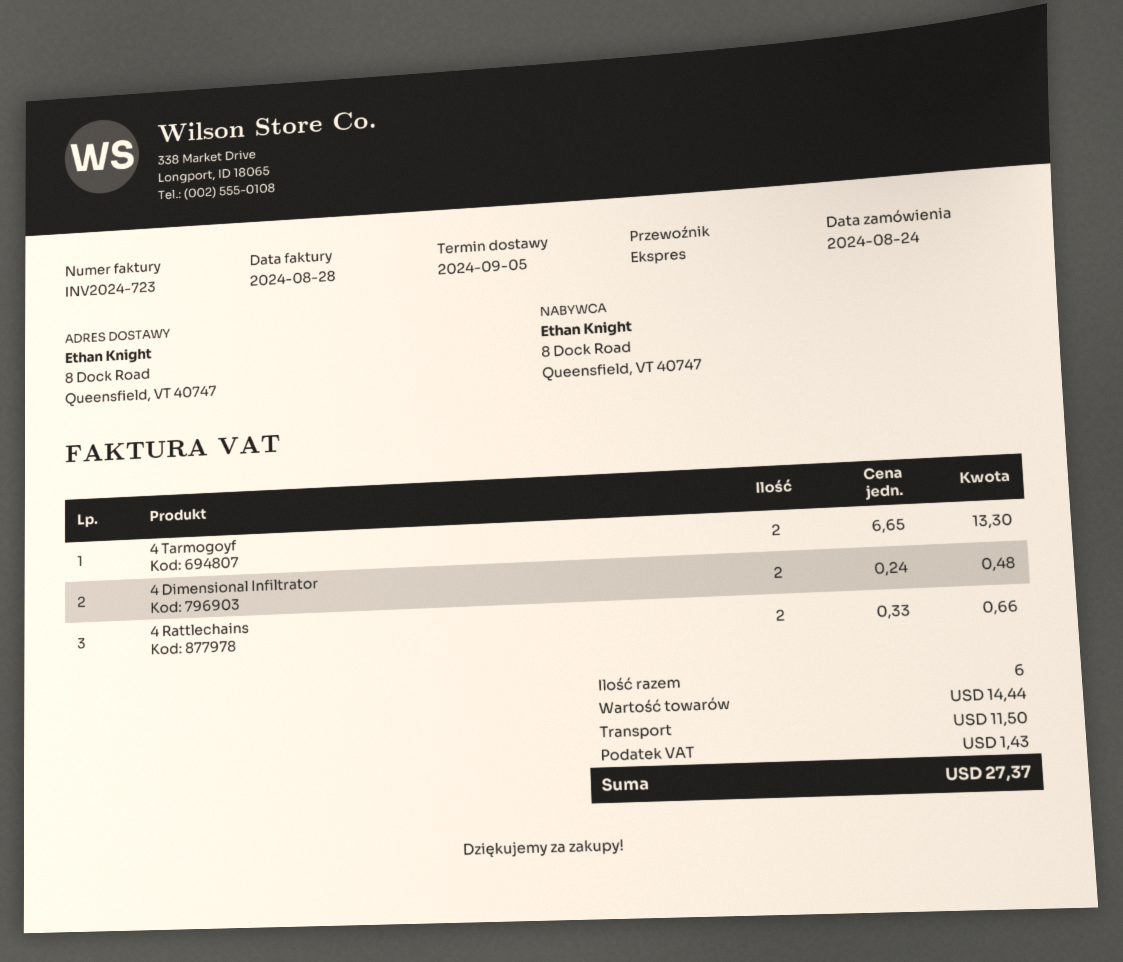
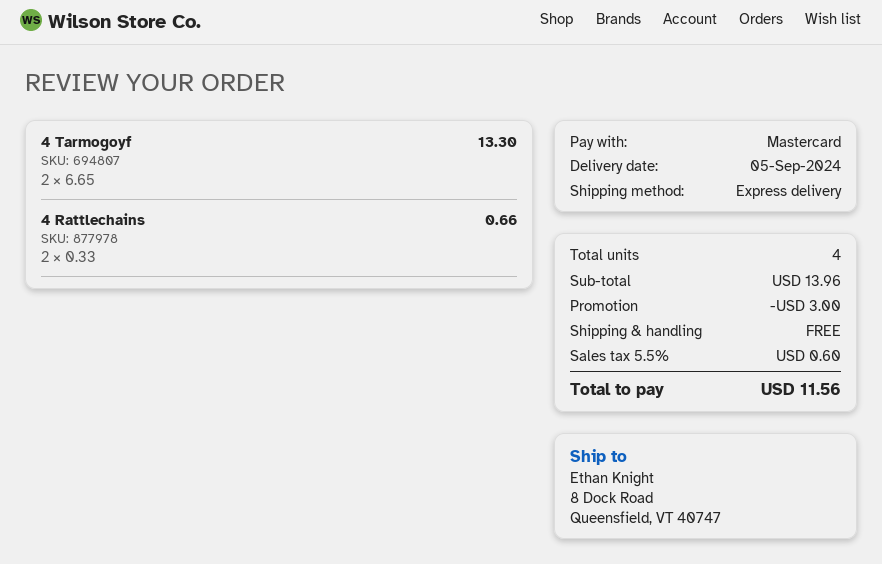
4 Dimensional Infiltrator: 2 x 0.24 = 0.48 -> none
total quantity: 6 -> 4
subtotal: 14.44 -> 13.96
discount: none -> 3.00
shipping: 11.50 -> 0.00
tax: 1.43 -> 0.60
total: 27.37 -> 11.56

